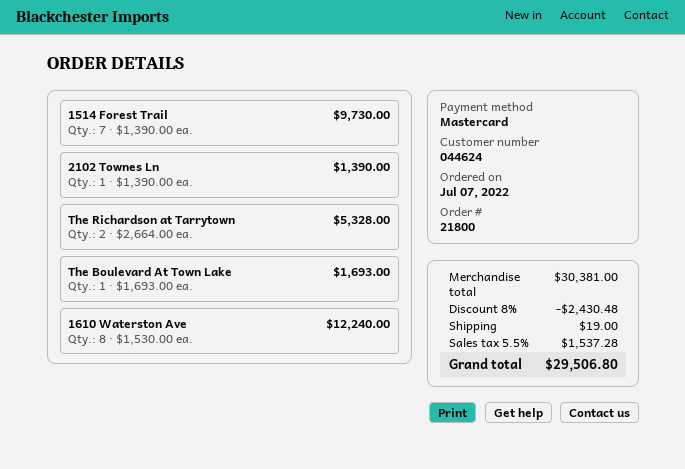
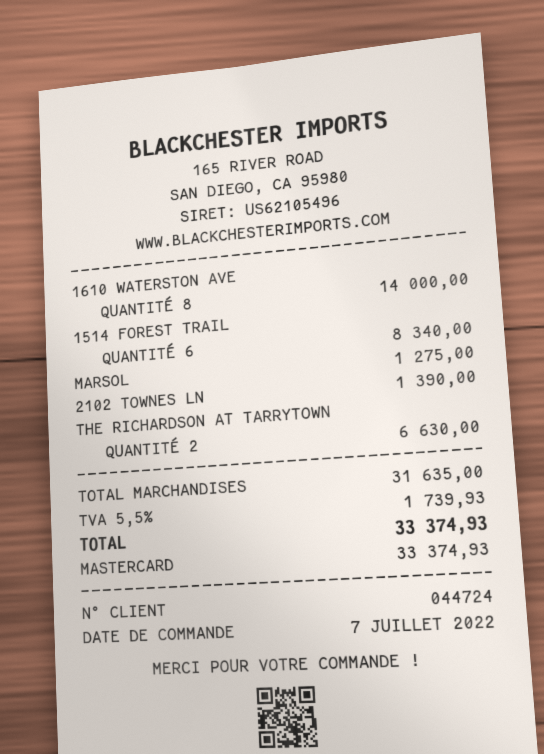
customer number: 044624 -> 044724
1514 Forest Trail: 7 for 9730.00 -> 6 for 8340.00
The Richardson at Tarrytown: 2 for 5328.00 -> 2 for 6630.00
The Boulevard At Town Lake: 1 for 1693.00 -> none
1610 Waterston Ave: 8 for 12240.00 -> 8 for 14000.00
MARSOL: none -> 1 for 1275.00
subtotal: 30381.00 -> 31635.00
discount: 8% = 2430.48 -> none
shipping: 19.00 -> none
tax: 5.5% = 1537.28 -> 5.5% = 1739.93
total: 29506.80 -> 33374.93

